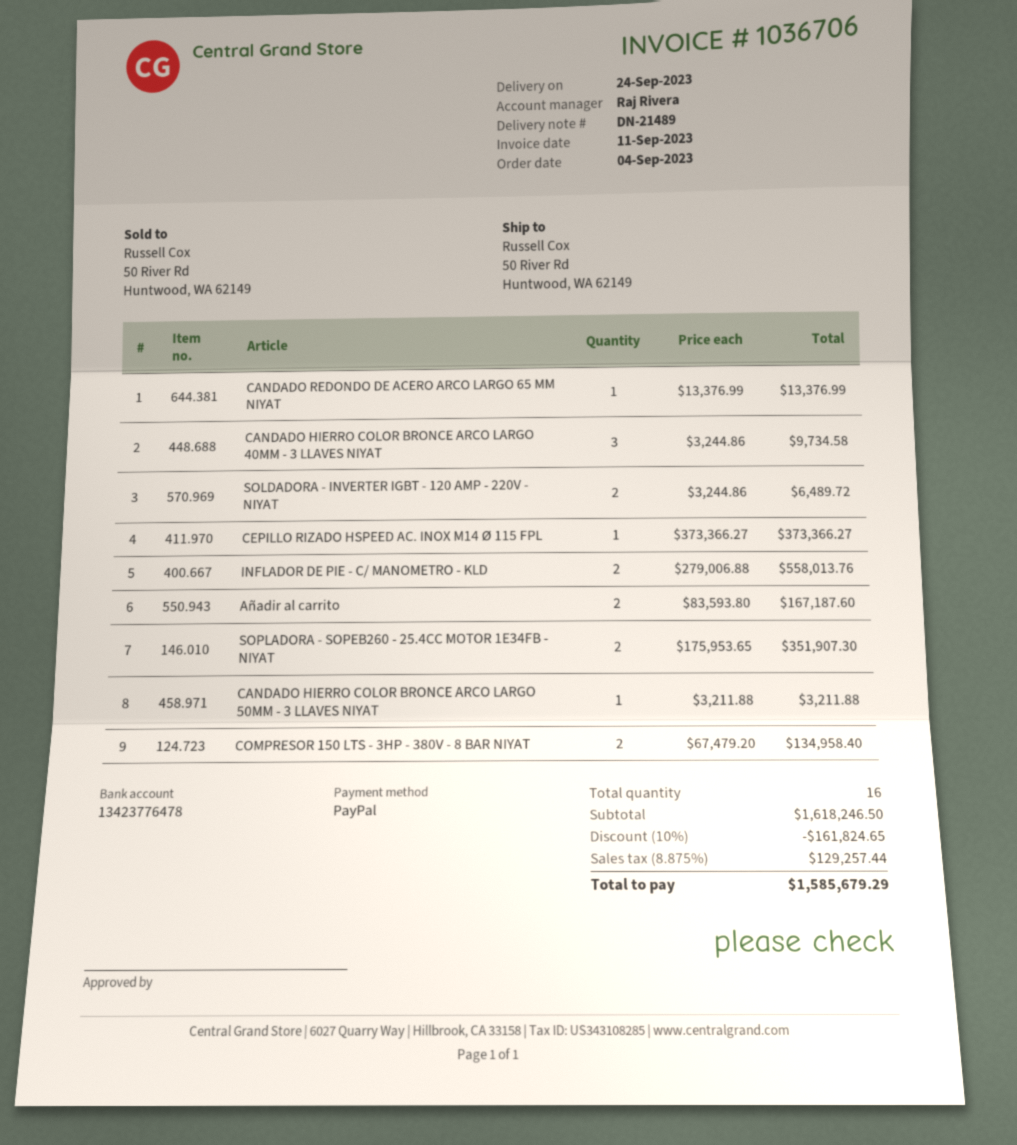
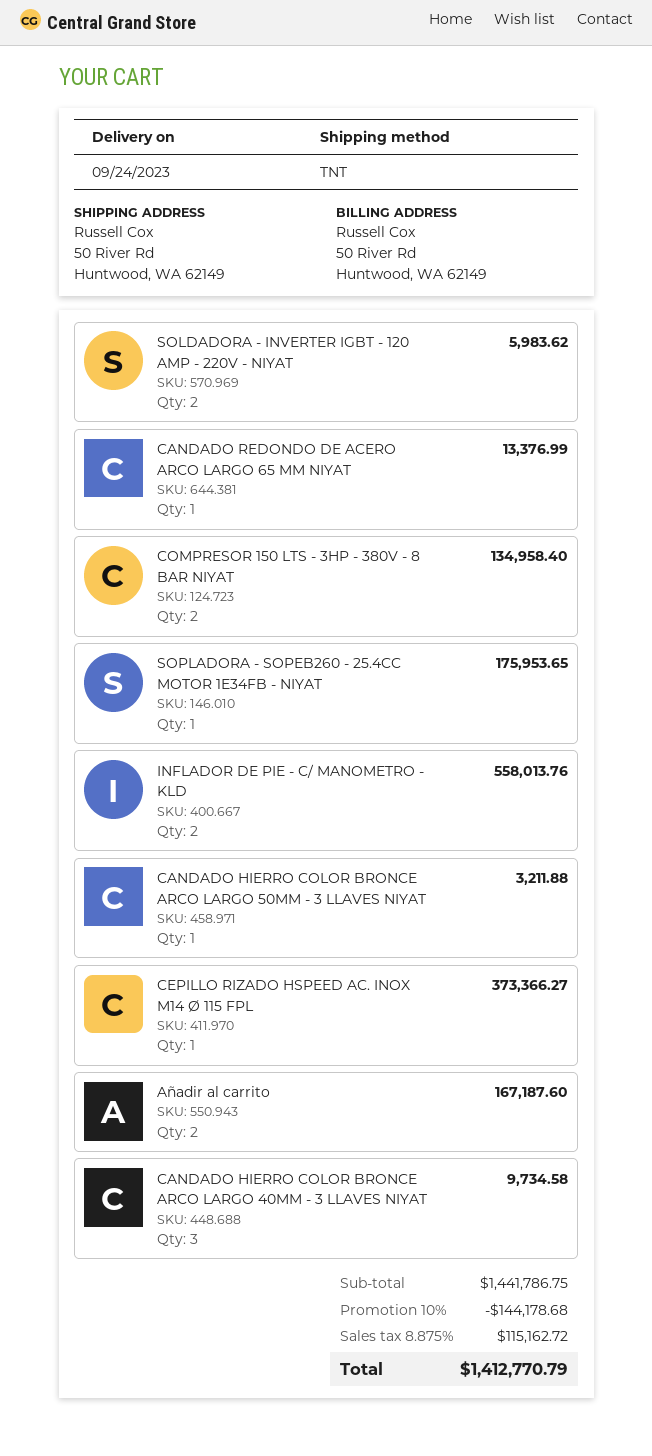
SOLDADORA - INVERTER IGBT - 120 AMP - 220V - NIYAT: 2 for 6489.72 -> 2 for 5983.62
SOPLADORA - SOPEB260 - 25.4CC MOTOR 1E34FB - NIYAT: 2 for 351907.30 -> 1 for 175953.65
subtotal: 1618246.50 -> 1441786.75
discount: 10% = 161824.65 -> 10% = 144178.68
tax: 8.875% = 129257.44 -> 8.875% = 115162.72
total: 1585679.29 -> 1412770.79

